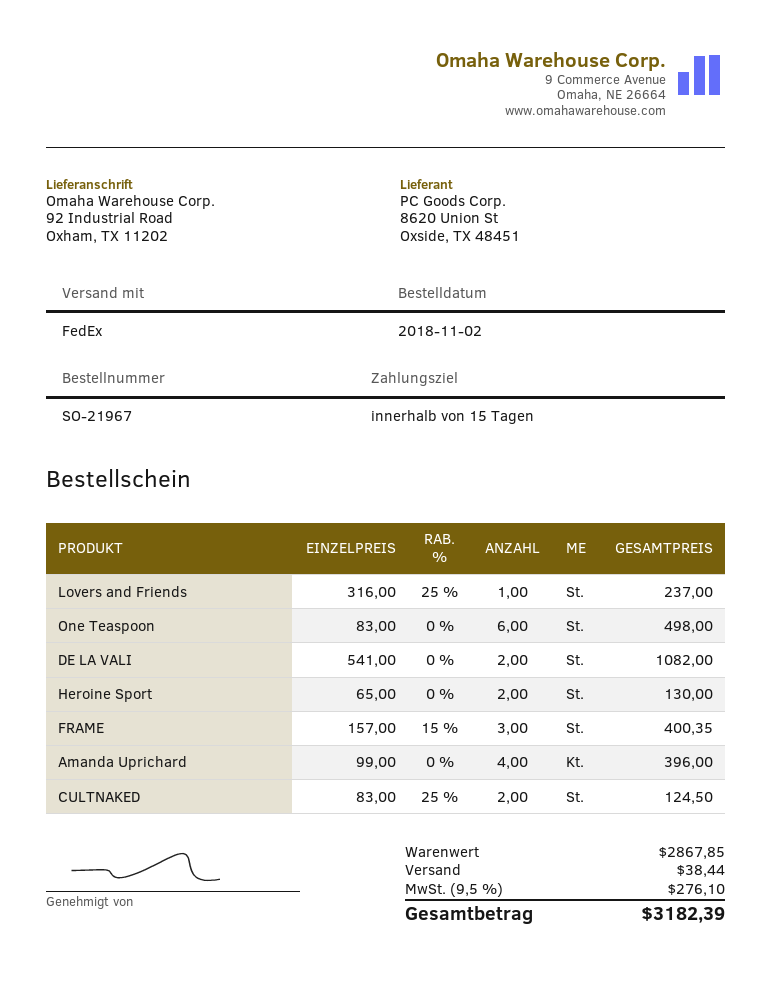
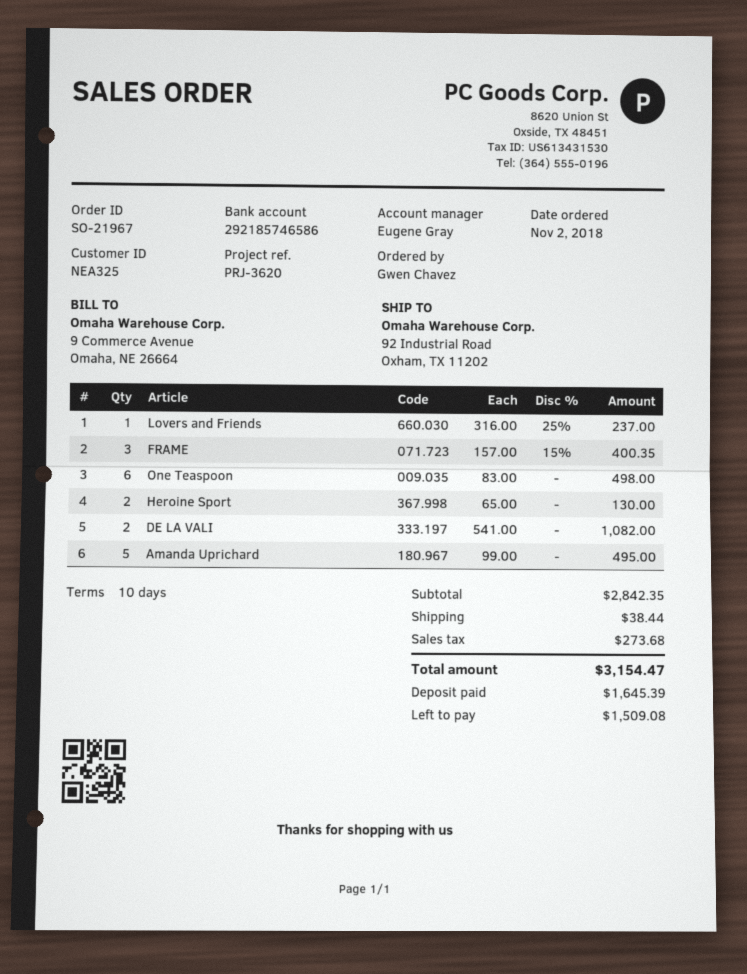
payment terms: 15 days -> 10 days
Amanda Uprichard: 4 x 99.00 = 396.00 -> 5 x 99.00 = 495.00
CULTNAKED: 2 x 83.00 - 25% = 124.50 -> none
subtotal: 2867.85 -> 2842.35
tax: 276.10 -> 273.68
total: 3182.39 -> 3154.47

